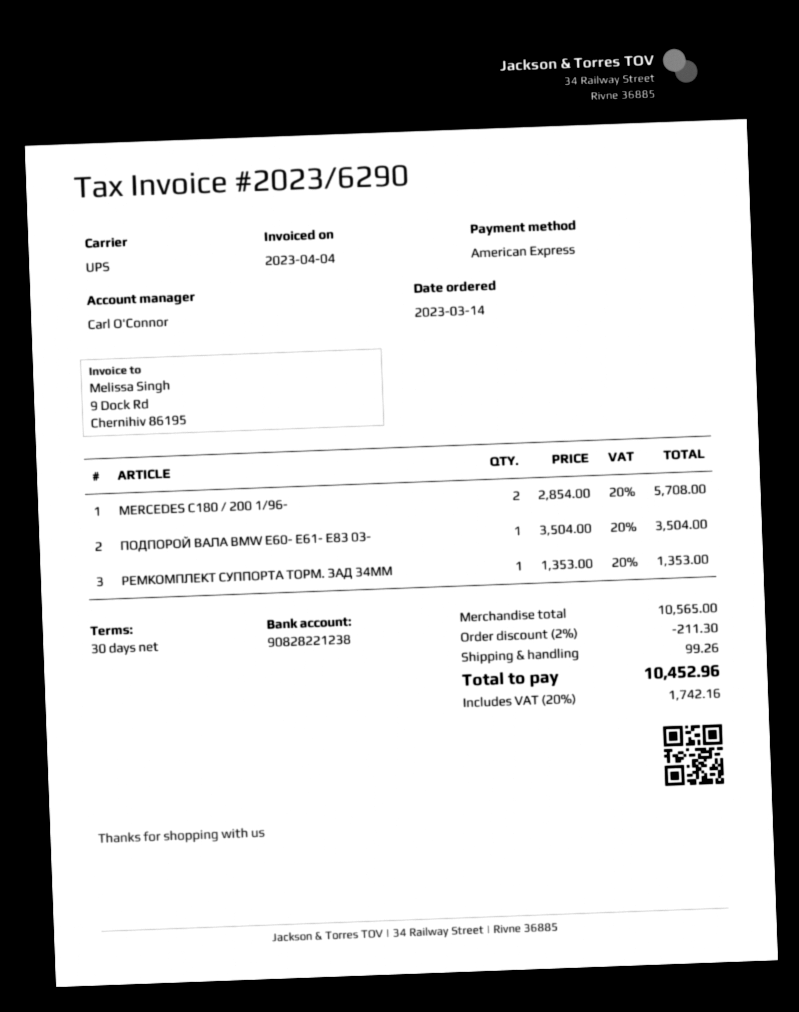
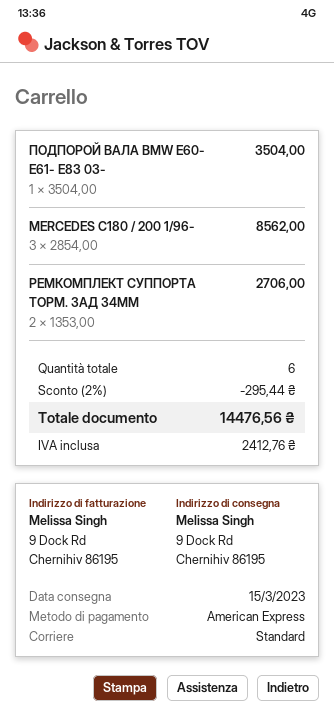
shipping method: UPS -> standard
MERCEDES C180 / 200 1/96-: 2 x 2854.00 = 5708.00 -> 3 x 2854.00 = 8562.00
РЕМКОМПЛЕКТ СУППОРТА ТОРМ. ЗАД 34MM: 1 x 1353.00 = 1353.00 -> 2 x 1353.00 = 2706.00
discount: 2% = 211.30 -> 2% = 295.44
shipping: 99.26 -> none
tax: 1742.16 -> 2412.76
total: 10452.96 -> 14476.56

